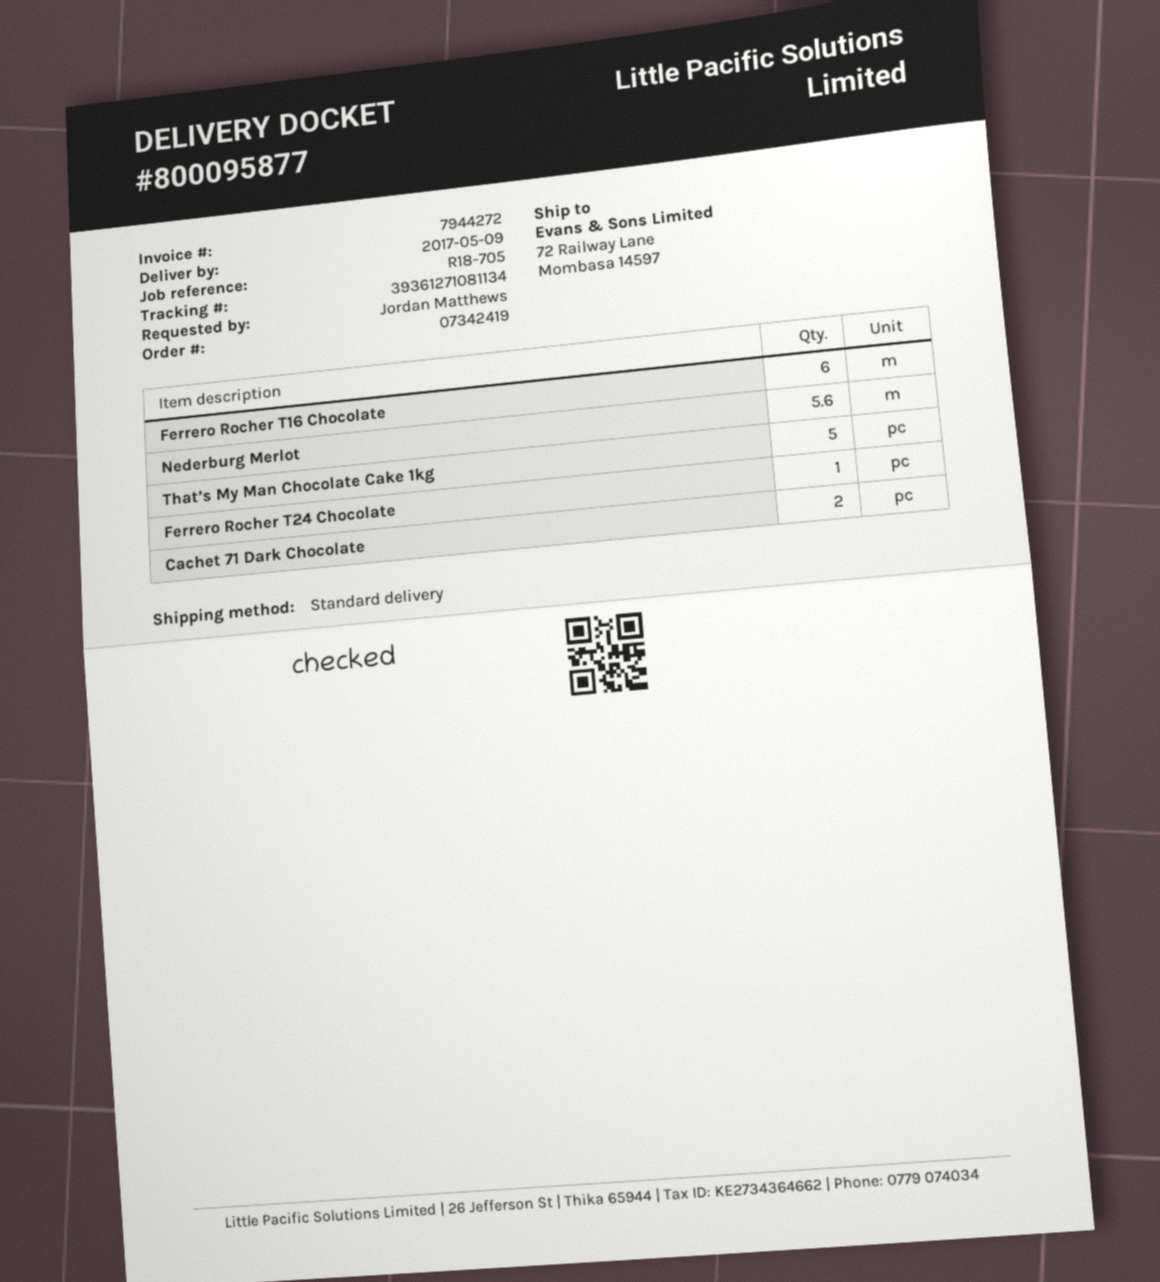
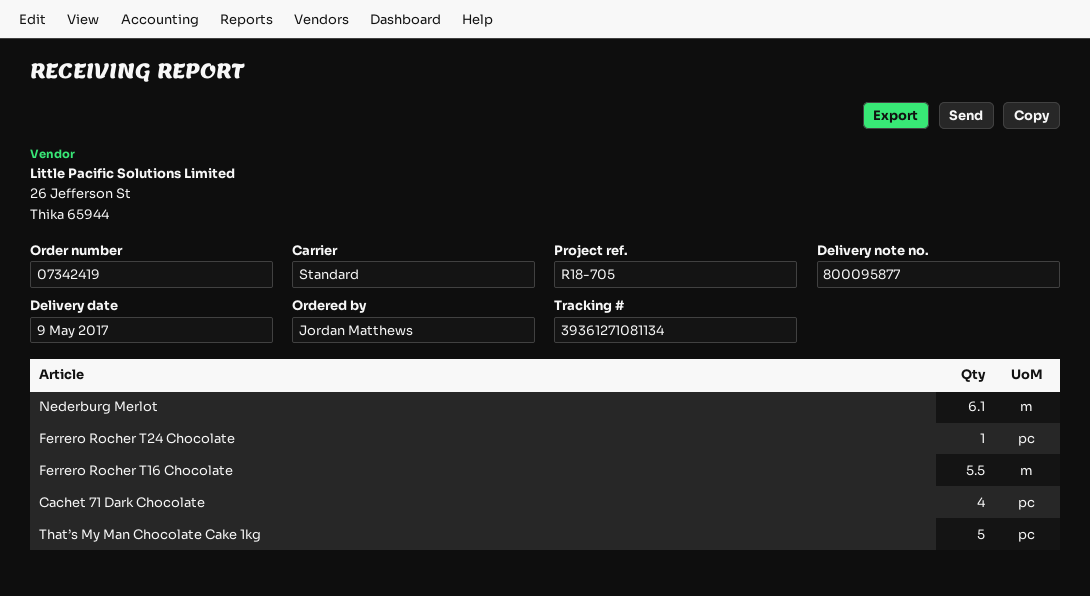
Ferrero Rocher T16 Chocolate: 6 -> 5.5
Nederburg Merlot: 5.6 -> 6.1
Cachet 71 Dark Chocolate: 2 -> 4

